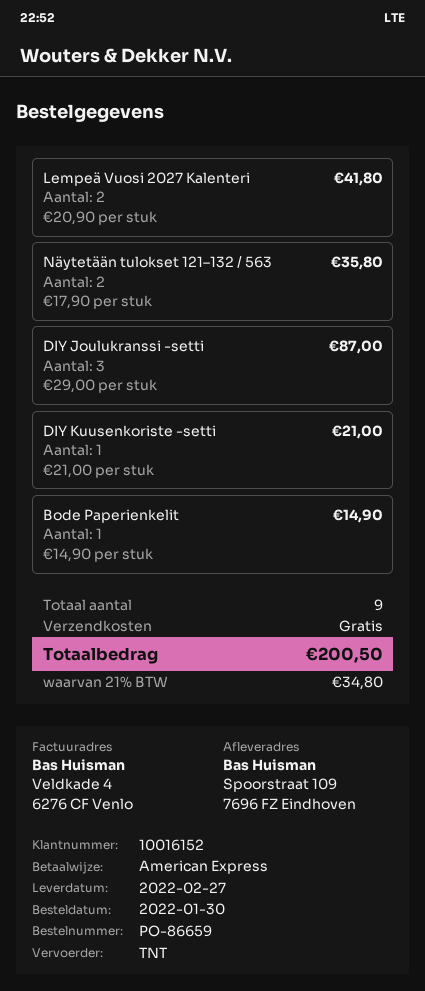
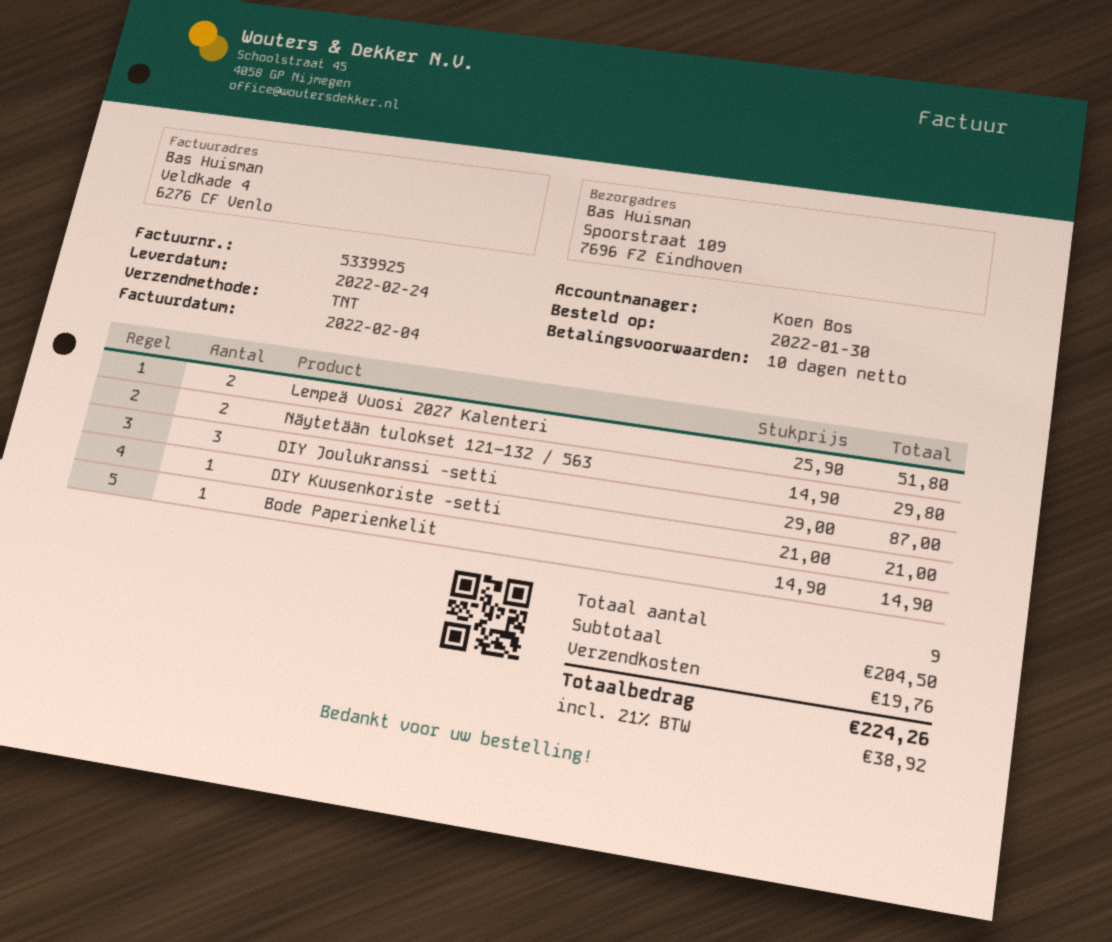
delivery date: 2022-02-27 -> 2022-02-24
Lempeä Vuosi 2027 Kalenteri: 2 x 20.90 = 41.80 -> 2 x 25.90 = 51.80
Näytetään tulokset 121–132 / 563: 2 x 17.90 = 35.80 -> 2 x 14.90 = 29.80
shipping: 0.00 -> 19.76
tax: 21% = 34.80 -> 21% = 38.92
total: 200.50 -> 224.26

